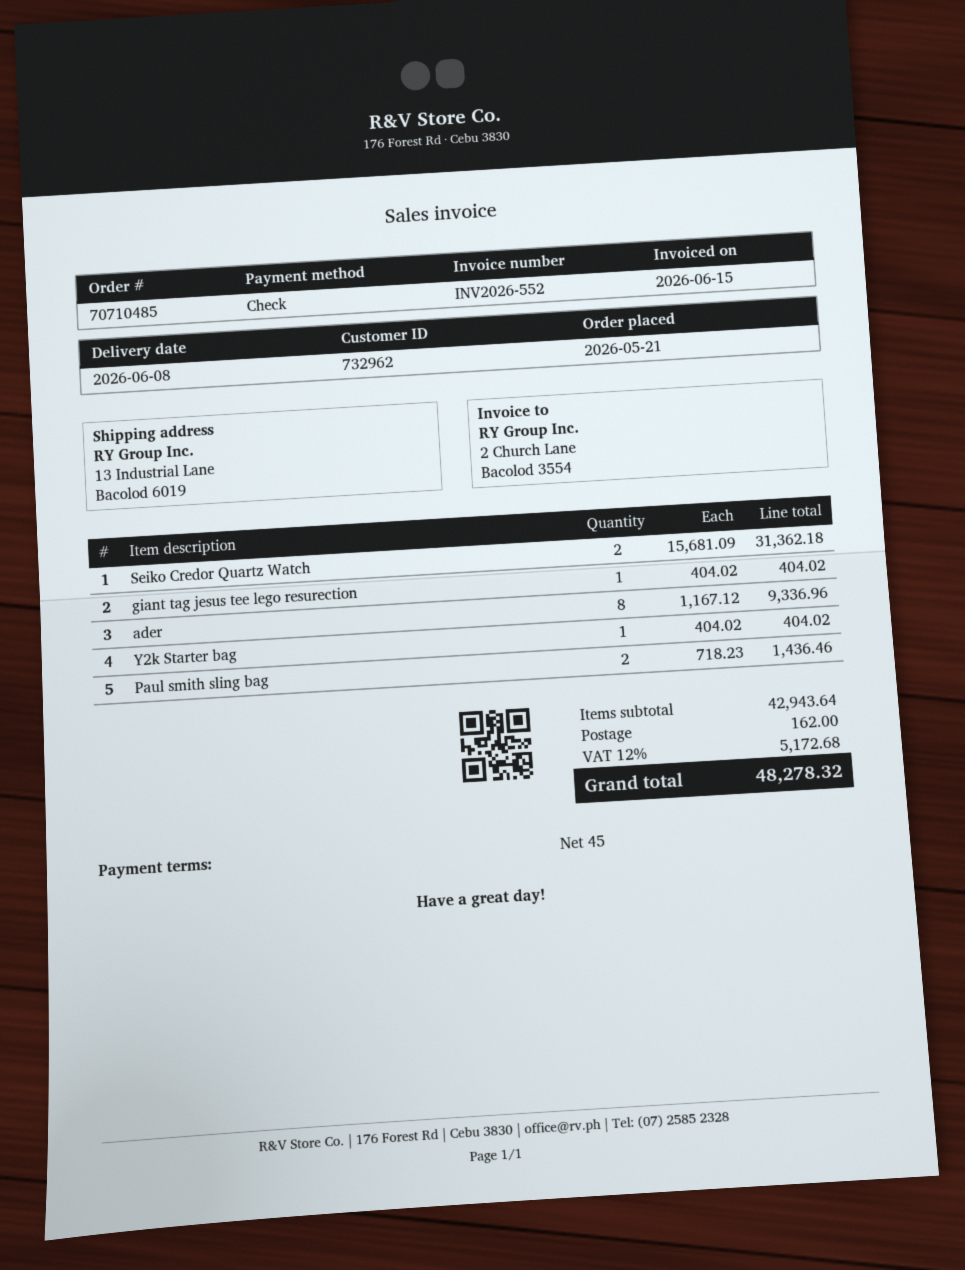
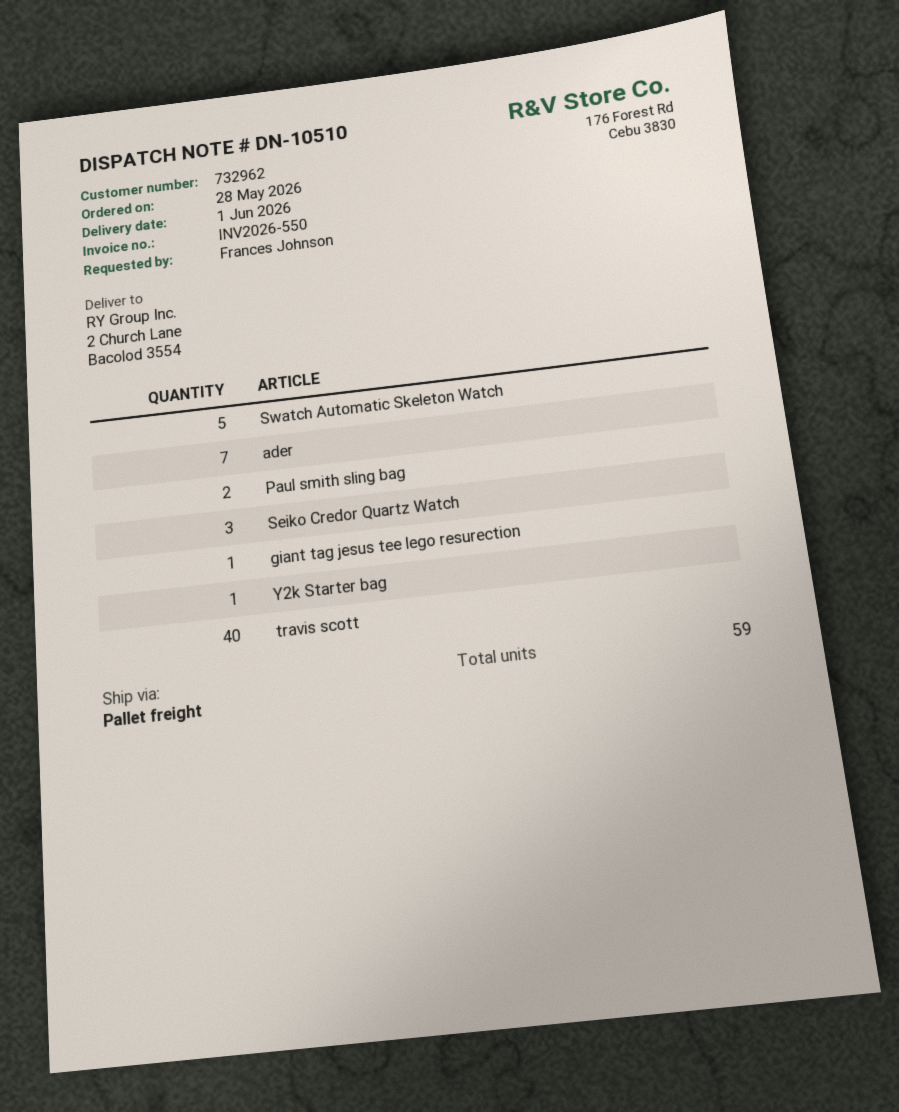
order date: 2026-05-21 -> 2026-05-28
delivery date: 2026-06-08 -> 2026-06-01
invoice number: INV2026-552 -> INV2026-550
ship to: 13 Industrial Lane, Bacolod 6019 -> 2 Church Lane, Bacolod 3554
Seiko Credor Quartz Watch: 2 -> 3
ader: 8 -> 7
Swatch Automatic Skeleton Watch: none -> 5
travis scott: none -> 40

